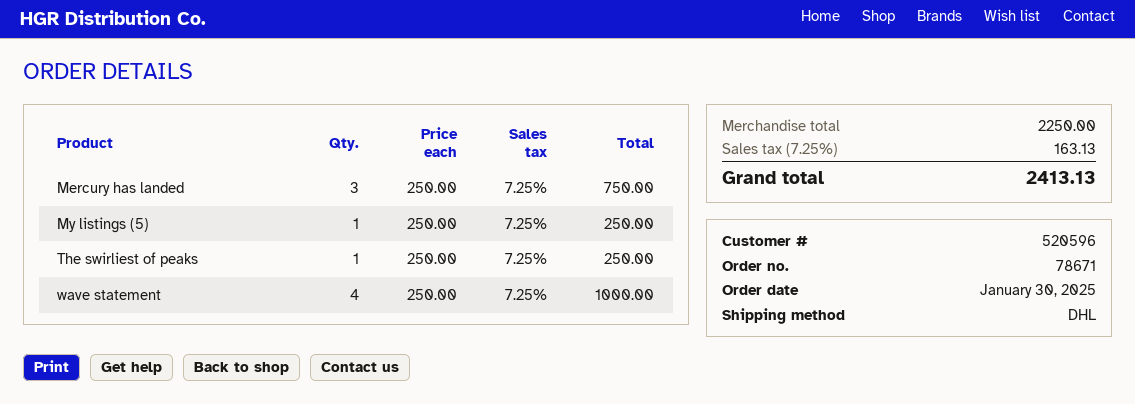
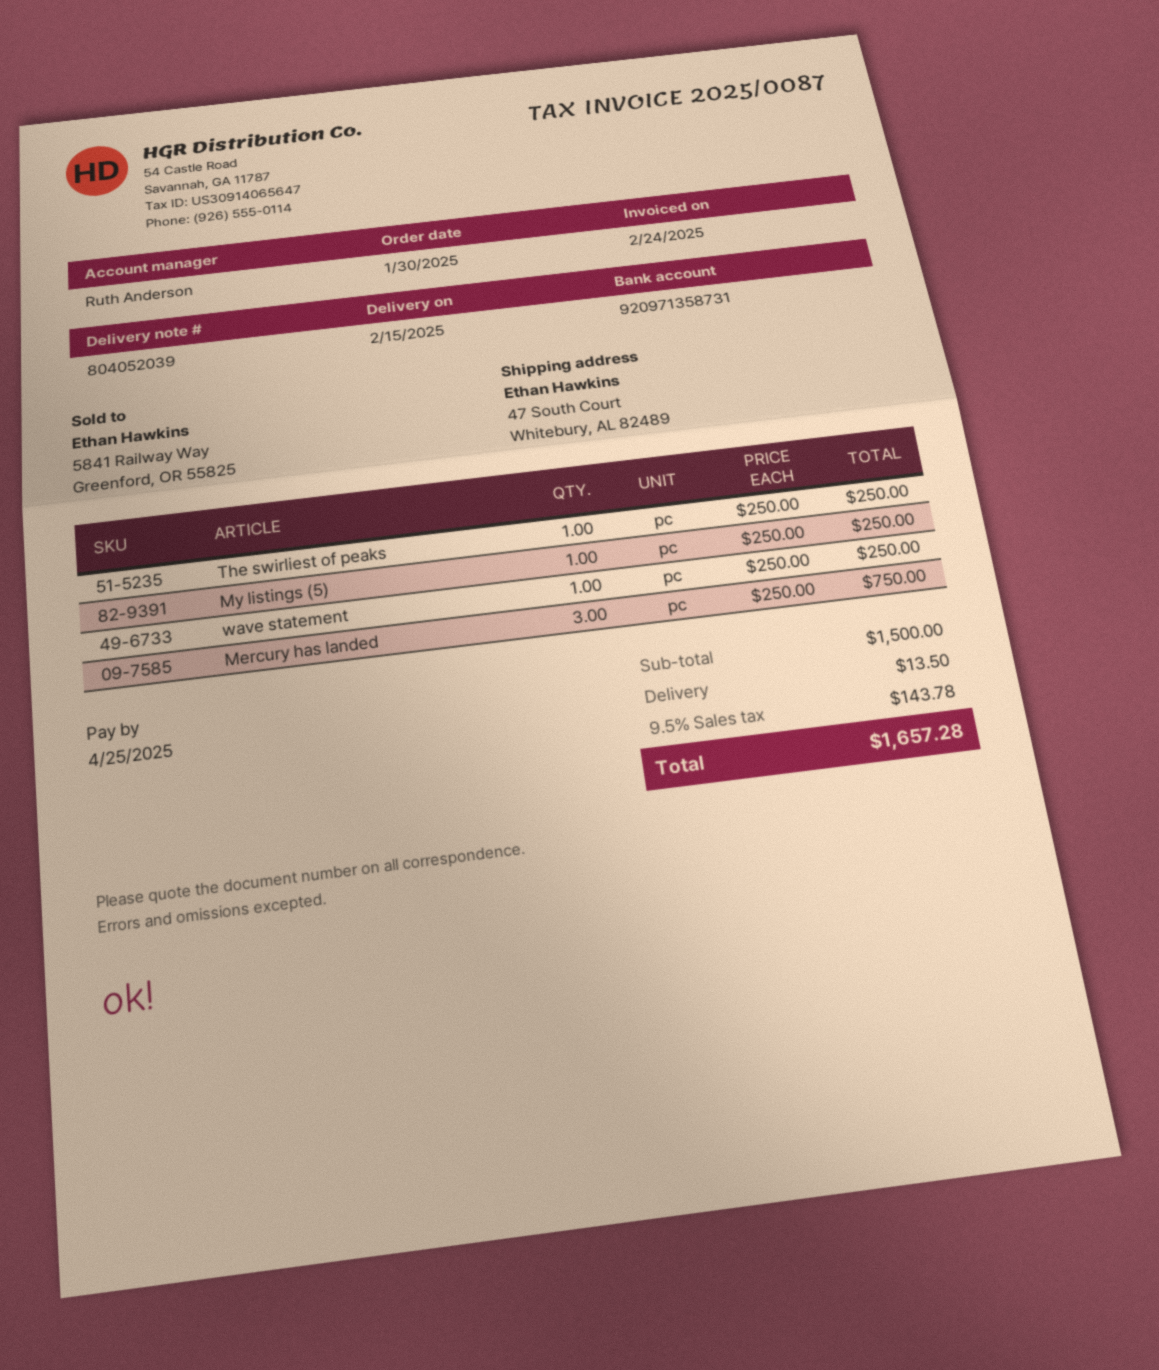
wave statement: 4 x 250.00 = 1000.00 -> 1 x 250.00 = 250.00
subtotal: 2250.00 -> 1500.00
shipping: none -> 13.50
tax: 7.25% = 163.13 -> 9.5% = 143.78
total: 2413.13 -> 1657.28

